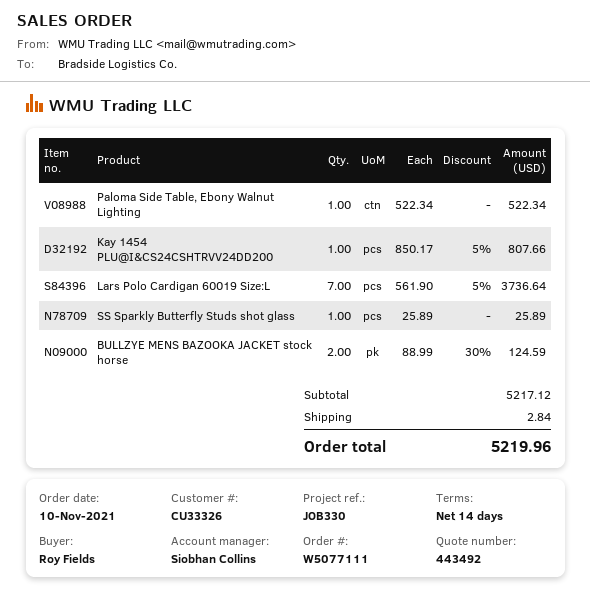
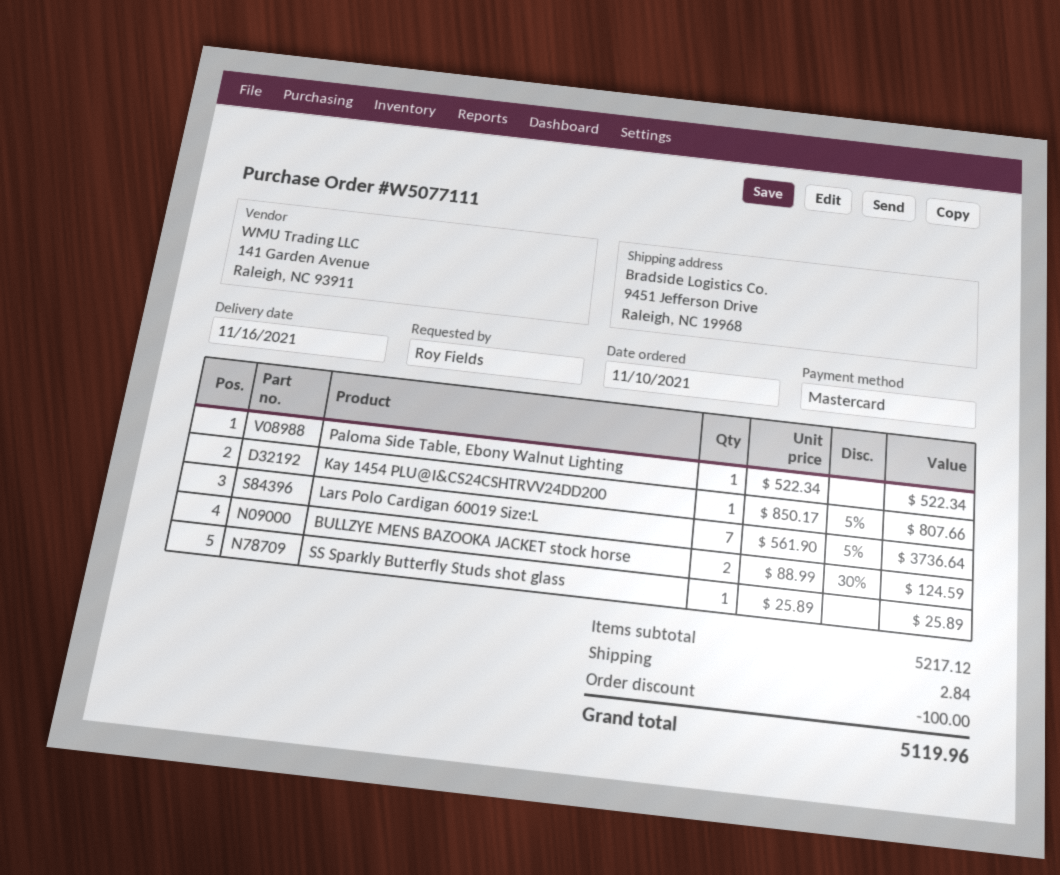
discount: none -> 100.00
total: 5219.96 -> 5119.96

